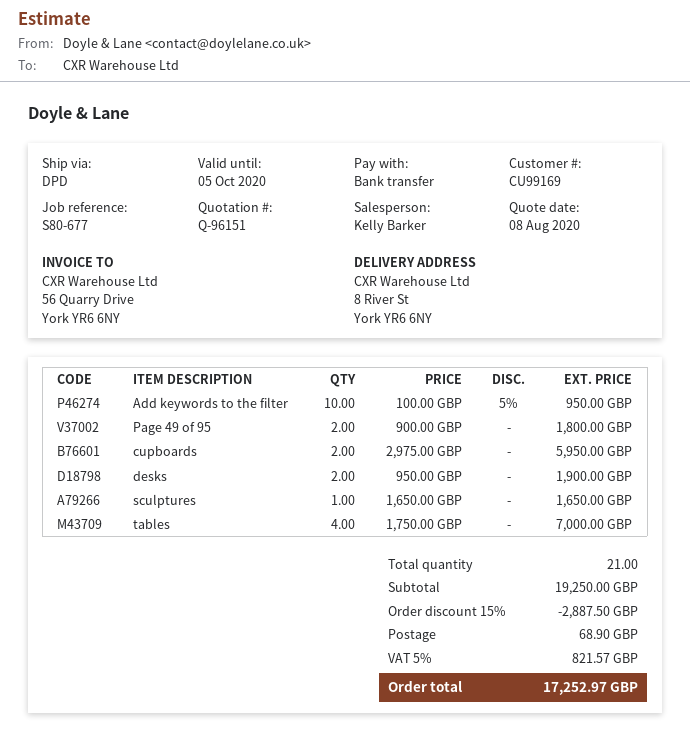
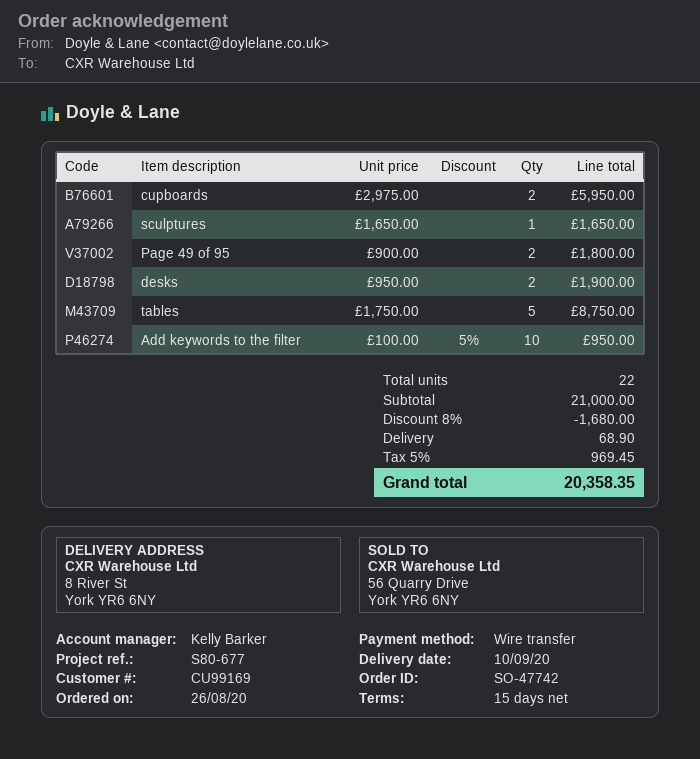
tables: 4 x 1750.00 = 7000.00 -> 5 x 1750.00 = 8750.00
total quantity: 21 -> 22
subtotal: 19250.00 -> 21000.00
discount: 15% = 2887.50 -> 8% = 1680.00
tax: 5% = 821.57 -> 5% = 969.45
total: 17252.97 -> 20358.35

